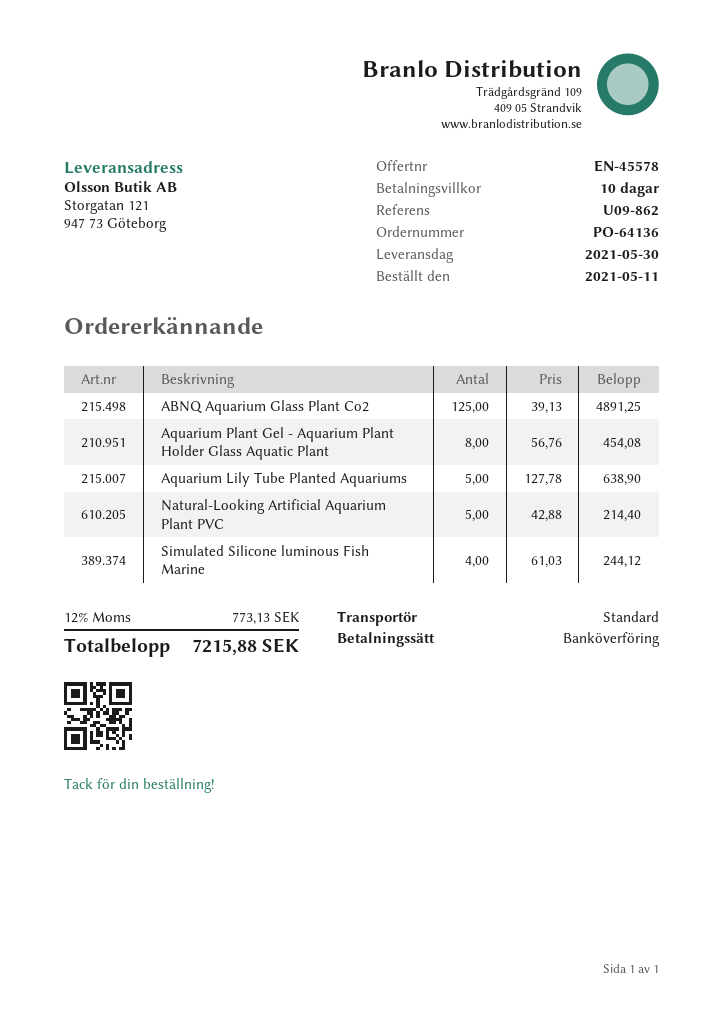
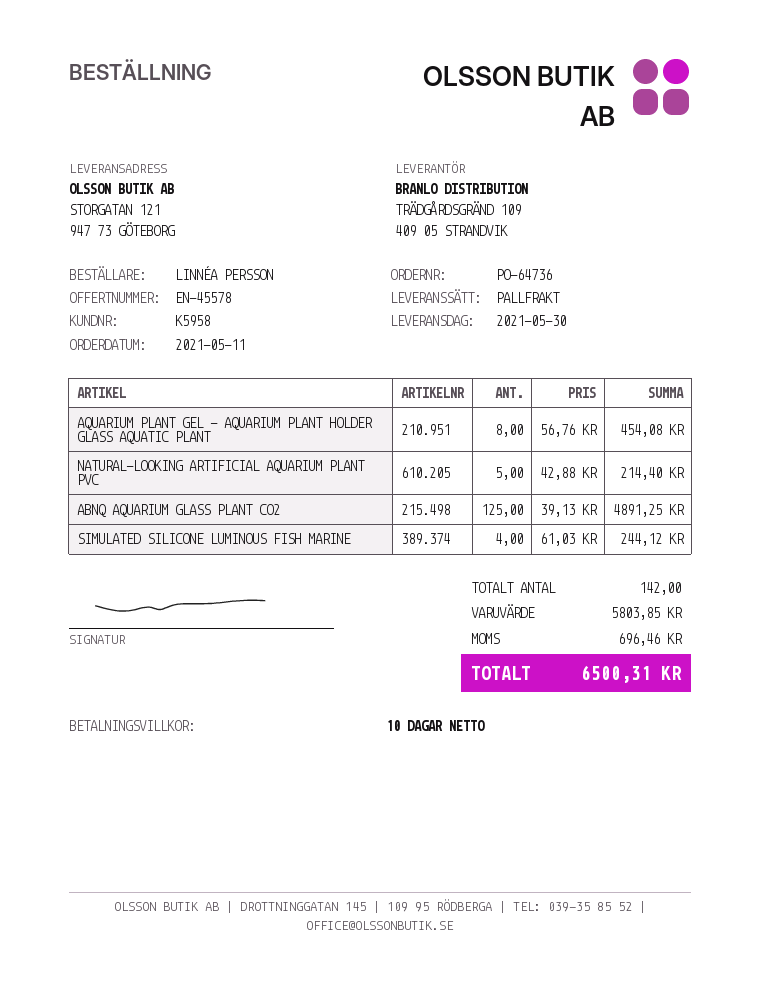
order number: PO-64136 -> PO-64736
shipping method: standard -> pallet freight
Aquarium Lily Tube Planted Aquariums: 5 x 127.78 = 638.90 -> none
tax: 773.13 -> 696.46
total: 7215.88 -> 6500.31

